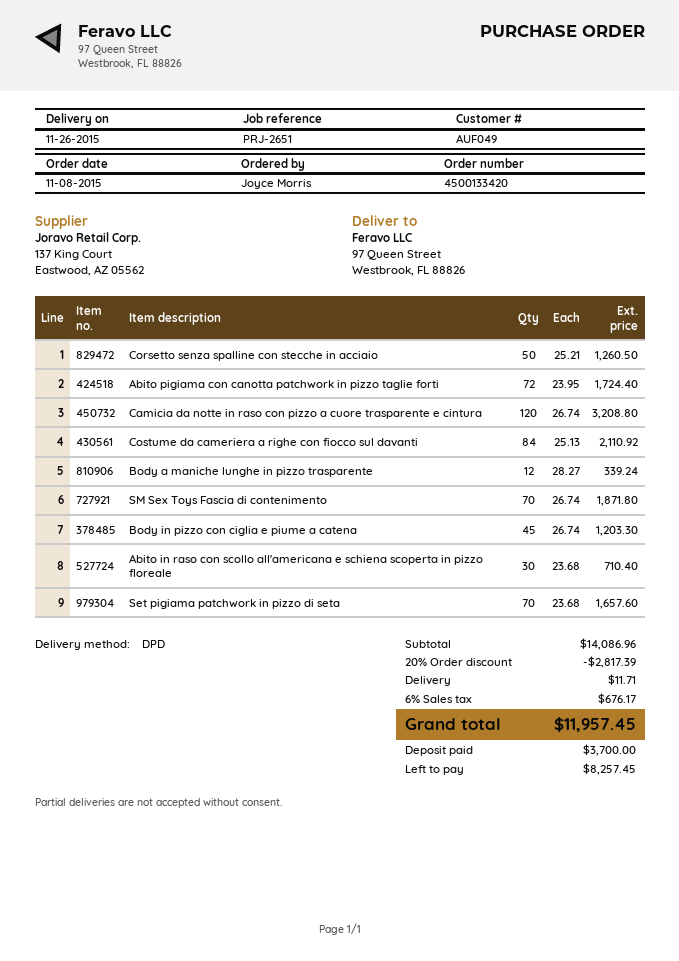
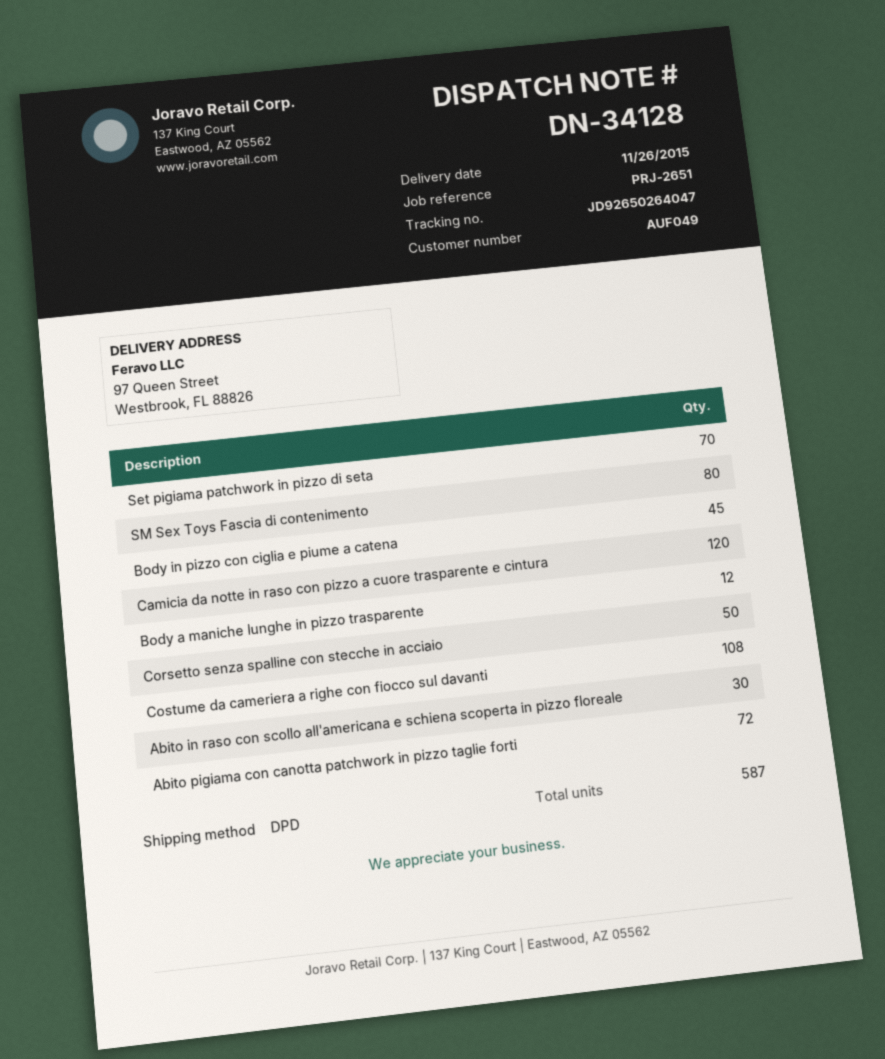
Costume da cameriera a righe con fiocco sul davanti: 84 -> 108
SM Sex Toys Fascia di contenimento: 70 -> 80

